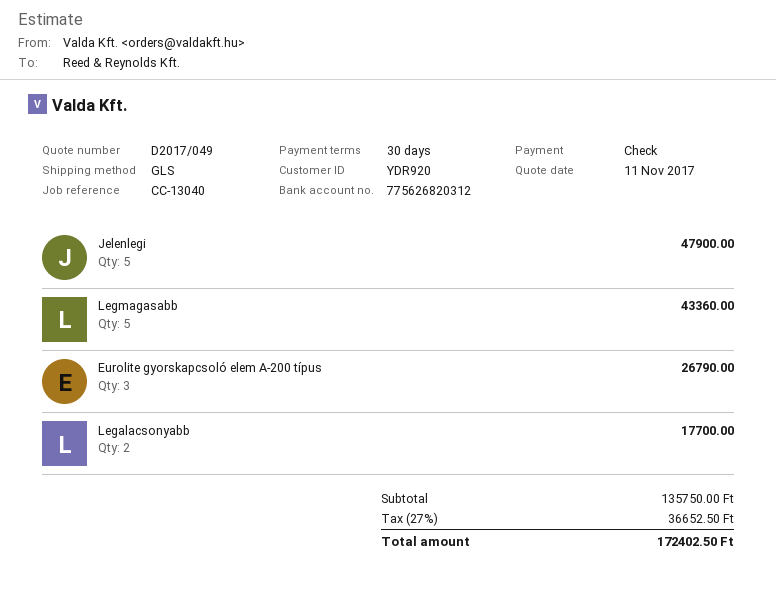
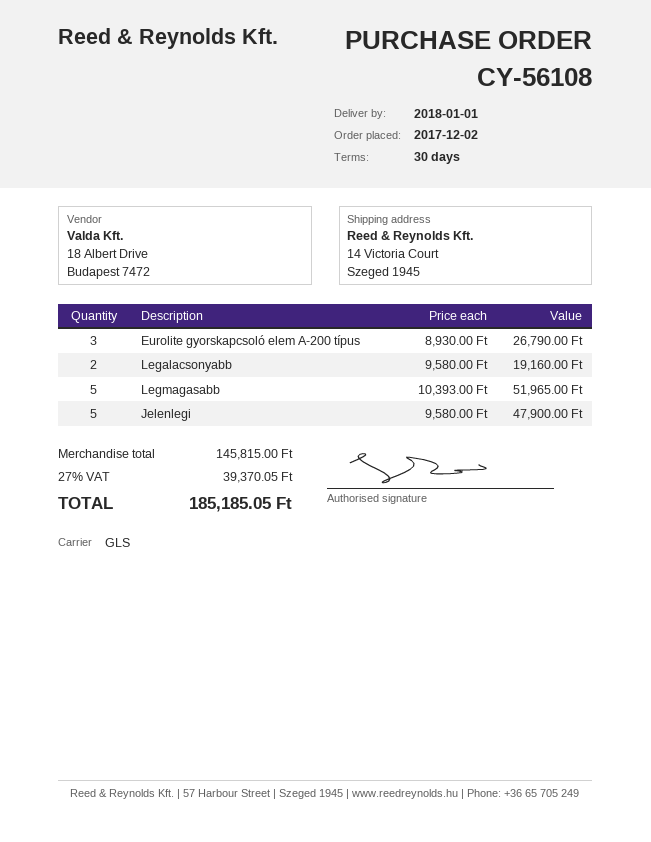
Legmagasabb: 5 for 43360.00 -> 5 for 51965.00
Legalacsonyabb: 2 for 17700.00 -> 2 for 19160.00
subtotal: 135750.00 -> 145815.00
tax: 27% = 36652.50 -> 27% = 39370.05
total: 172402.50 -> 185185.05

